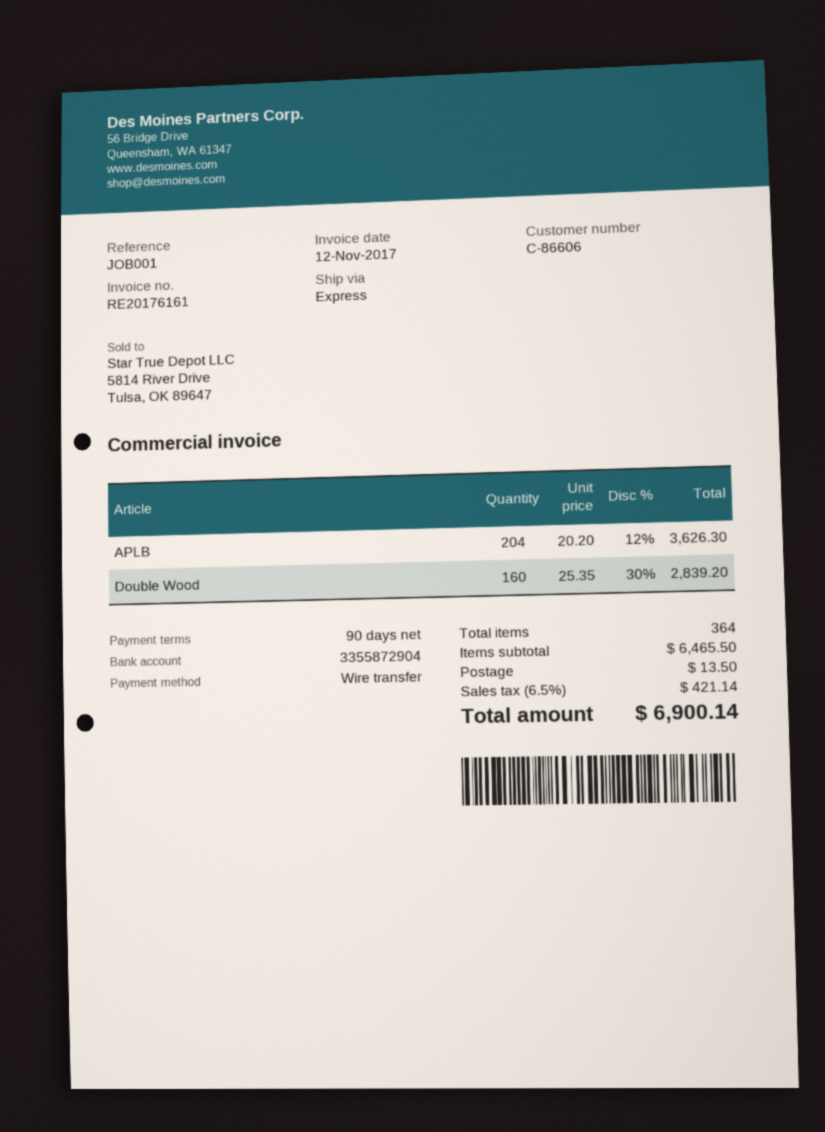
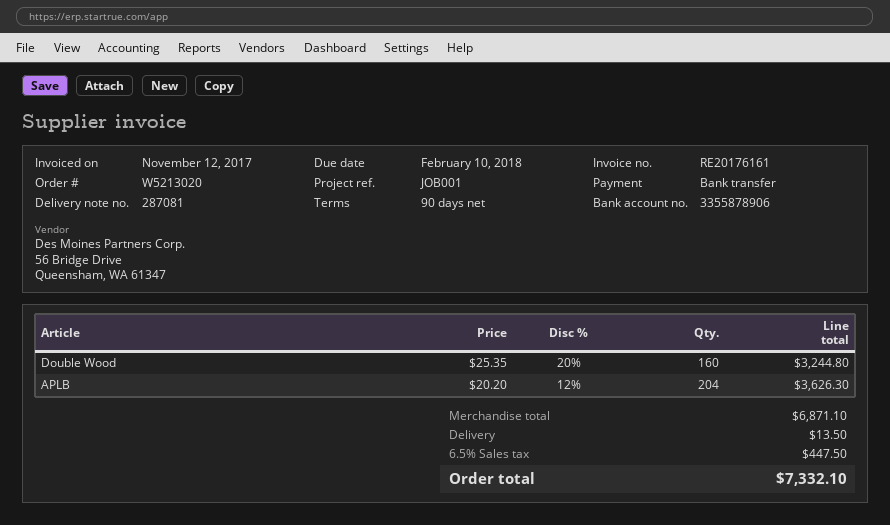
bank account: 3355872904 -> 3355878906
Double Wood: 160 x 25.35 - 30% = 2839.20 -> 160 x 25.35 - 20% = 3244.80
subtotal: 6465.50 -> 6871.10
tax: 6.5% = 421.14 -> 6.5% = 447.50
total: 6900.14 -> 7332.10

